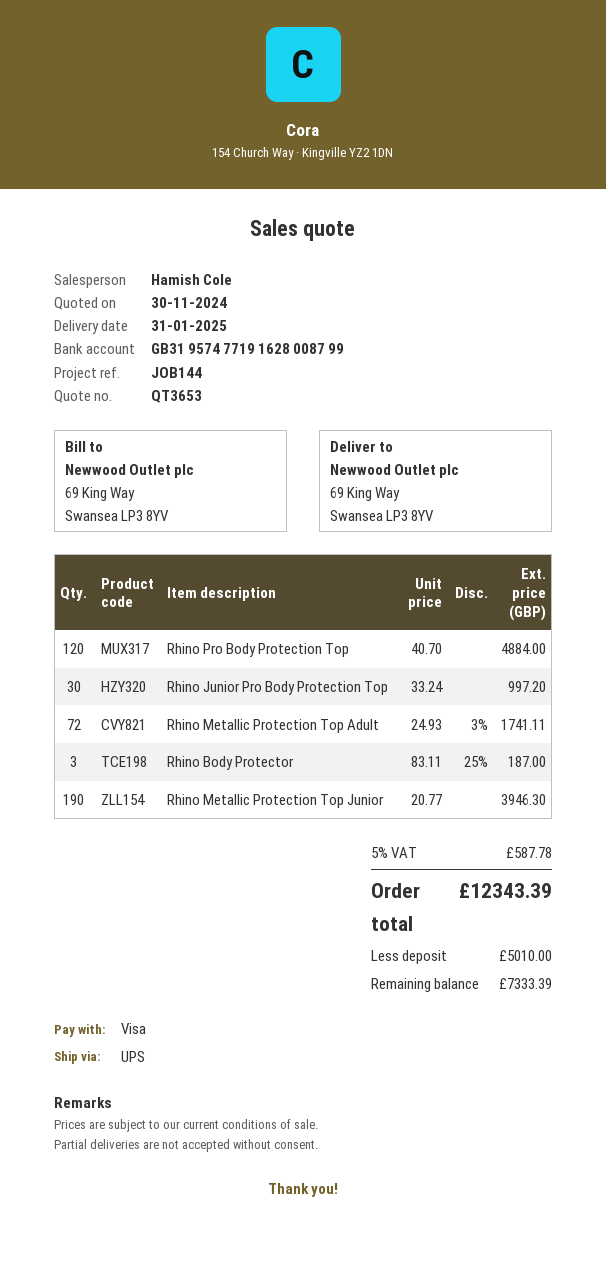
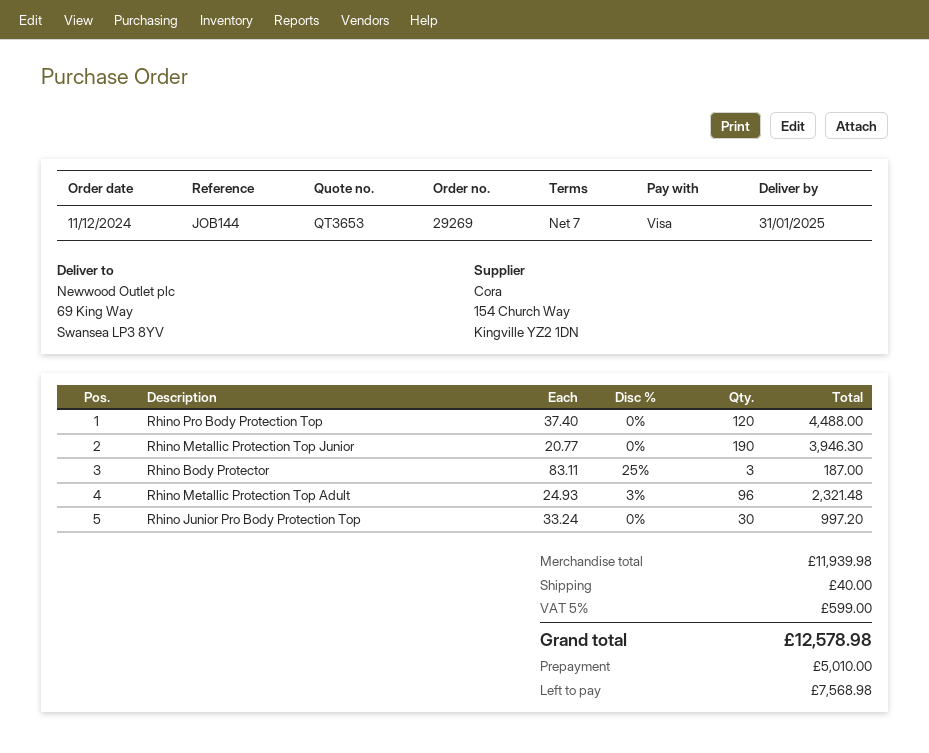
Rhino Pro Body Protection Top: 120 x 40.70 = 4884.00 -> 120 x 37.40 = 4488.00
Rhino Metallic Protection Top Adult: 72 x 24.93 - 3% = 1741.11 -> 96 x 24.93 - 3% = 2321.48
shipping: none -> 40.00
tax: 5% = 587.78 -> 5% = 599.00
total: 12343.39 -> 12578.98
balance: 7333.39 -> 7568.98

